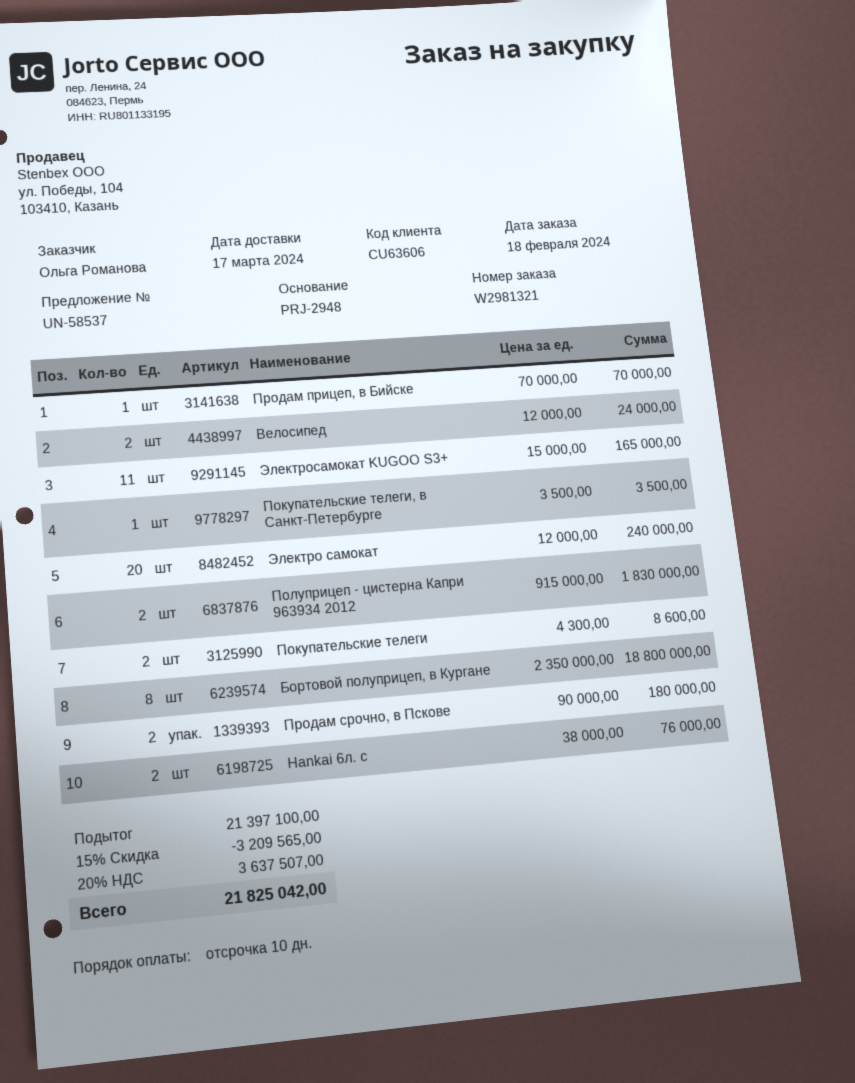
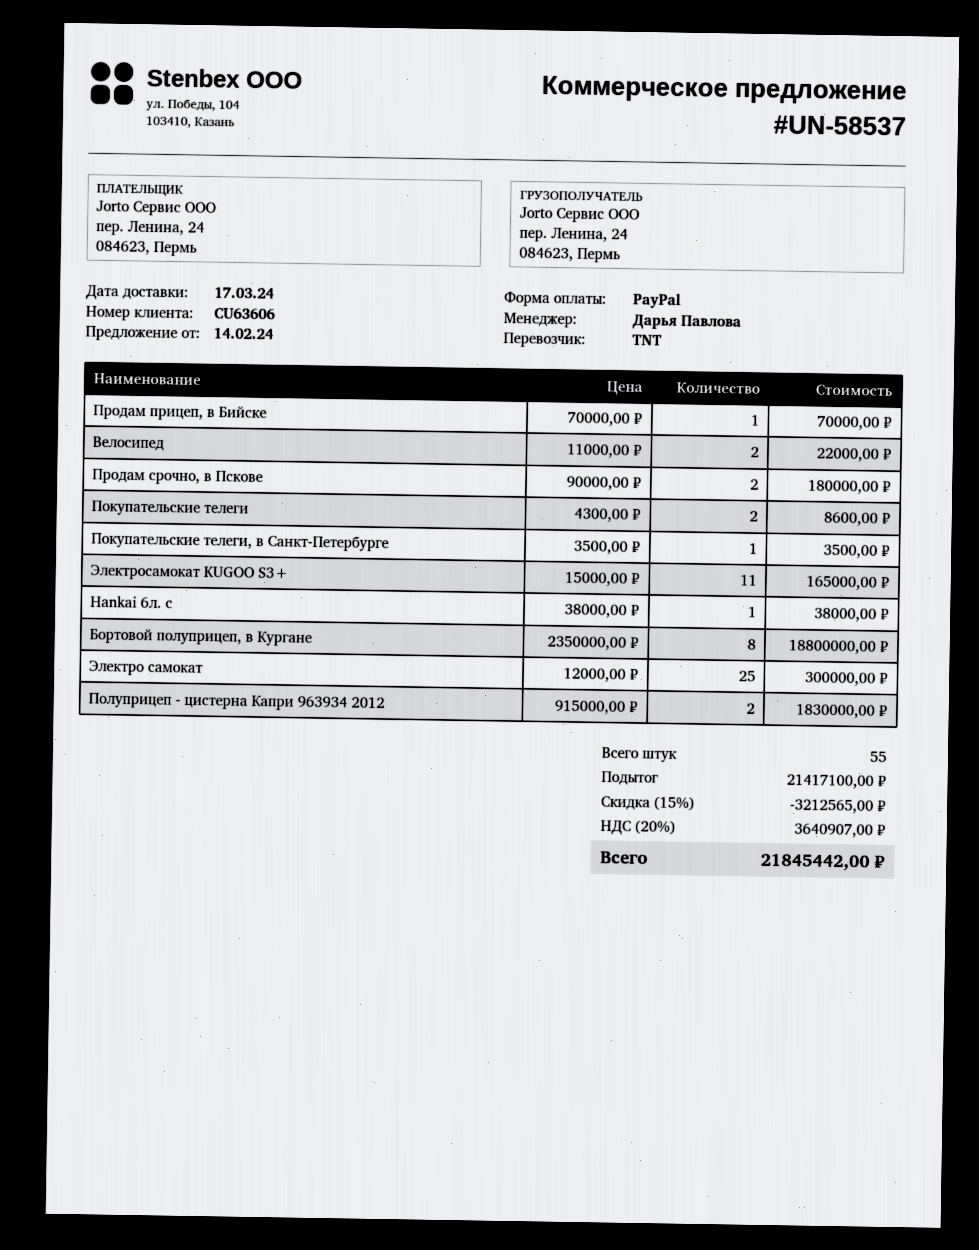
Велосипед: 2 x 12000.00 = 24000.00 -> 2 x 11000.00 = 22000.00
Электро самокат: 20 x 12000.00 = 240000.00 -> 25 x 12000.00 = 300000.00
Hankai 6л. с: 2 x 38000.00 = 76000.00 -> 1 x 38000.00 = 38000.00
subtotal: 21397100.00 -> 21417100.00
discount: 15% = 3209565.00 -> 15% = 3212565.00
tax: 20% = 3637507.00 -> 20% = 3640907.00
total: 21825042.00 -> 21845442.00

